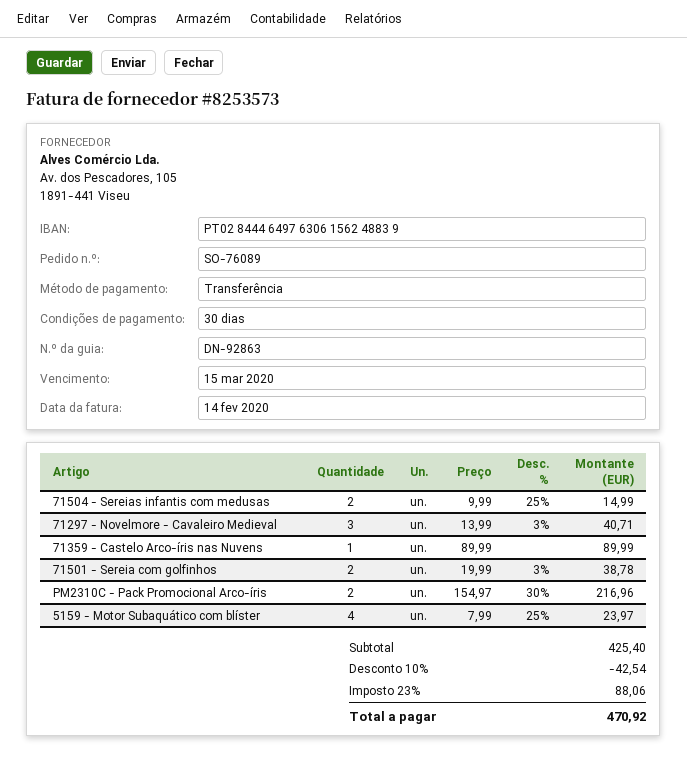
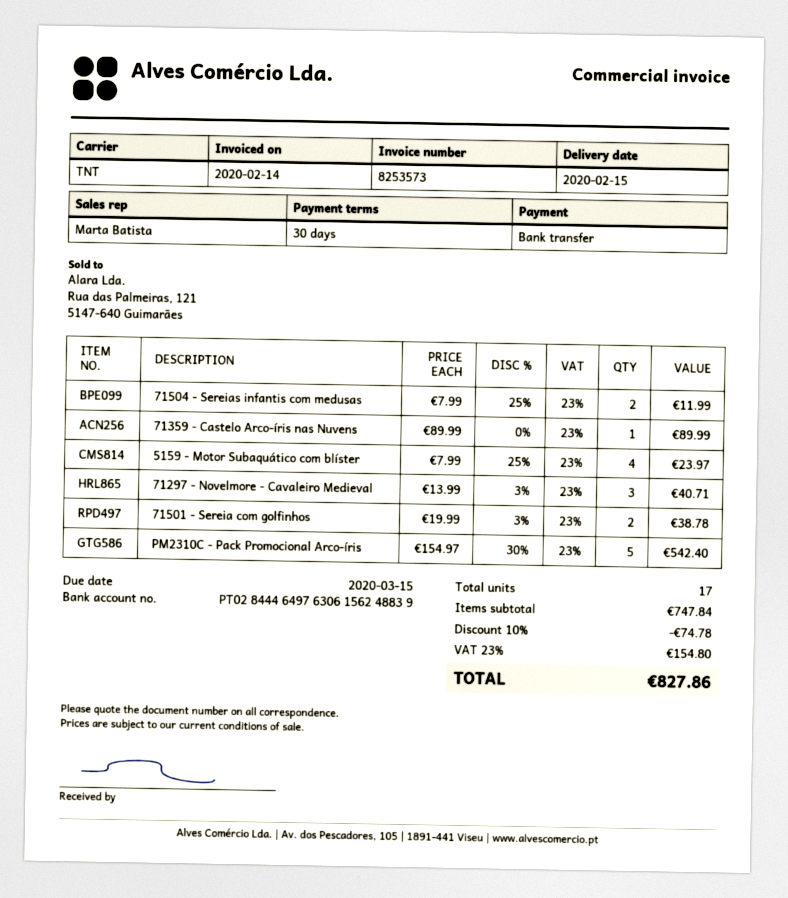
71504 - Sereias infantis com medusas: 2 x 9.99 - 25% = 14.99 -> 2 x 7.99 - 25% = 11.99
PM2310C - Pack Promocional Arco-íris: 2 x 154.97 - 30% = 216.96 -> 5 x 154.97 - 30% = 542.40
subtotal: 425.40 -> 747.84
discount: 10% = 42.54 -> 10% = 74.78
tax: 23% = 88.06 -> 23% = 154.80
total: 470.92 -> 827.86

